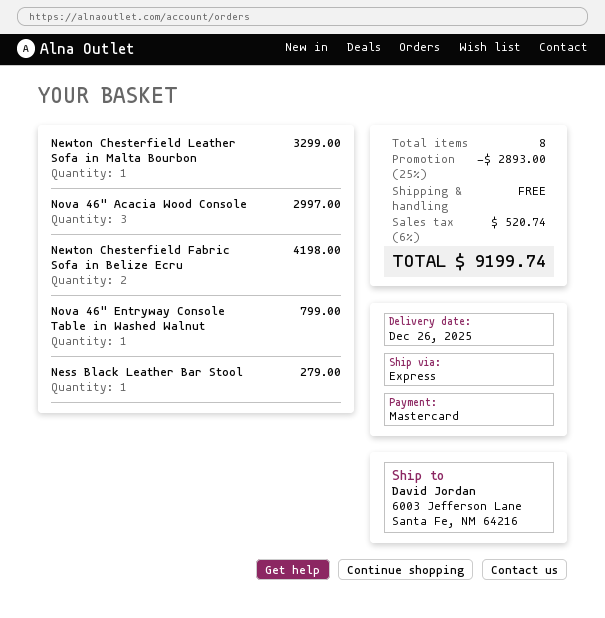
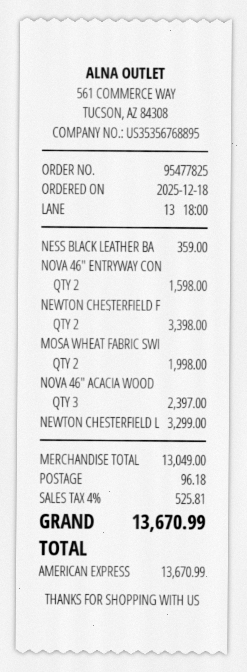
payment method: Mastercard -> American Express
Nova 46" Acacia Wood Console: 3 for 2997.00 -> 3 for 2397.00
Newton Chesterfield Fabric Sofa in Belize Ecru: 2 for 4198.00 -> 2 for 3398.00
Nova 46" Entryway Console Table in Washed Walnut: 1 for 799.00 -> 2 for 1598.00
Ness Black Leather Bar Stool: 1 for 279.00 -> 1 for 359.00
MOSA WHEAT FABRIC SWI: none -> 2 for 1998.00
discount: 25% = 2893.00 -> none
shipping: 0.00 -> 96.18
tax: 6% = 520.74 -> 4% = 525.81
total: 9199.74 -> 13670.99

